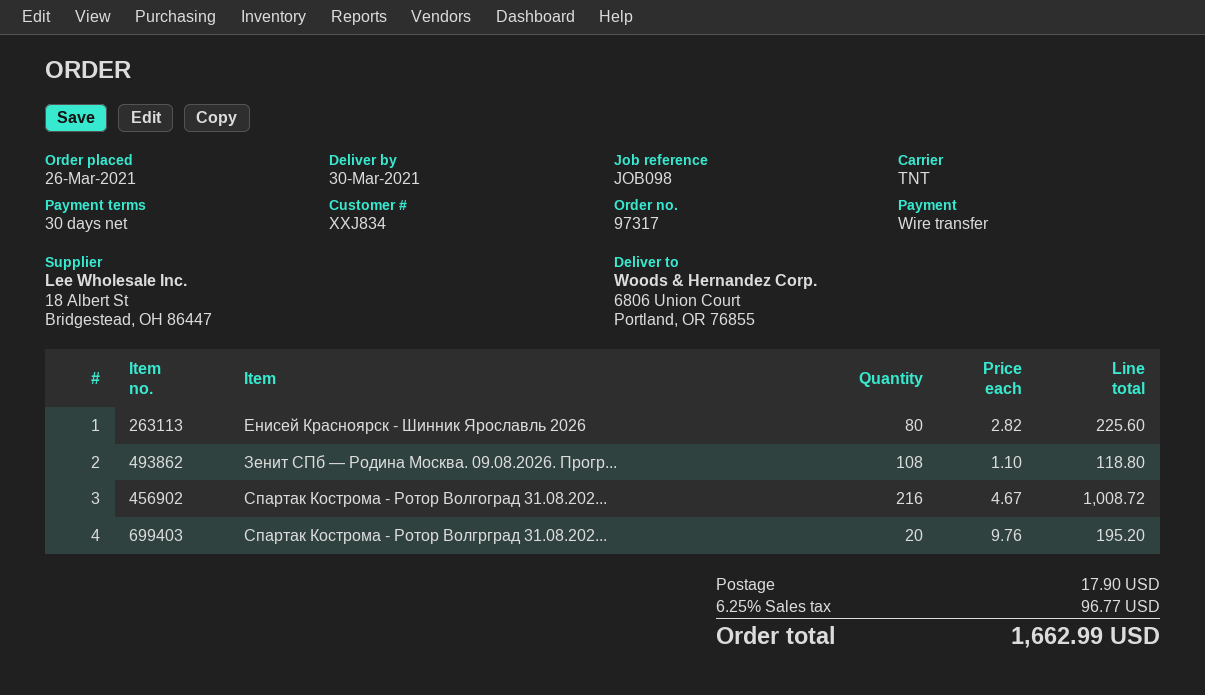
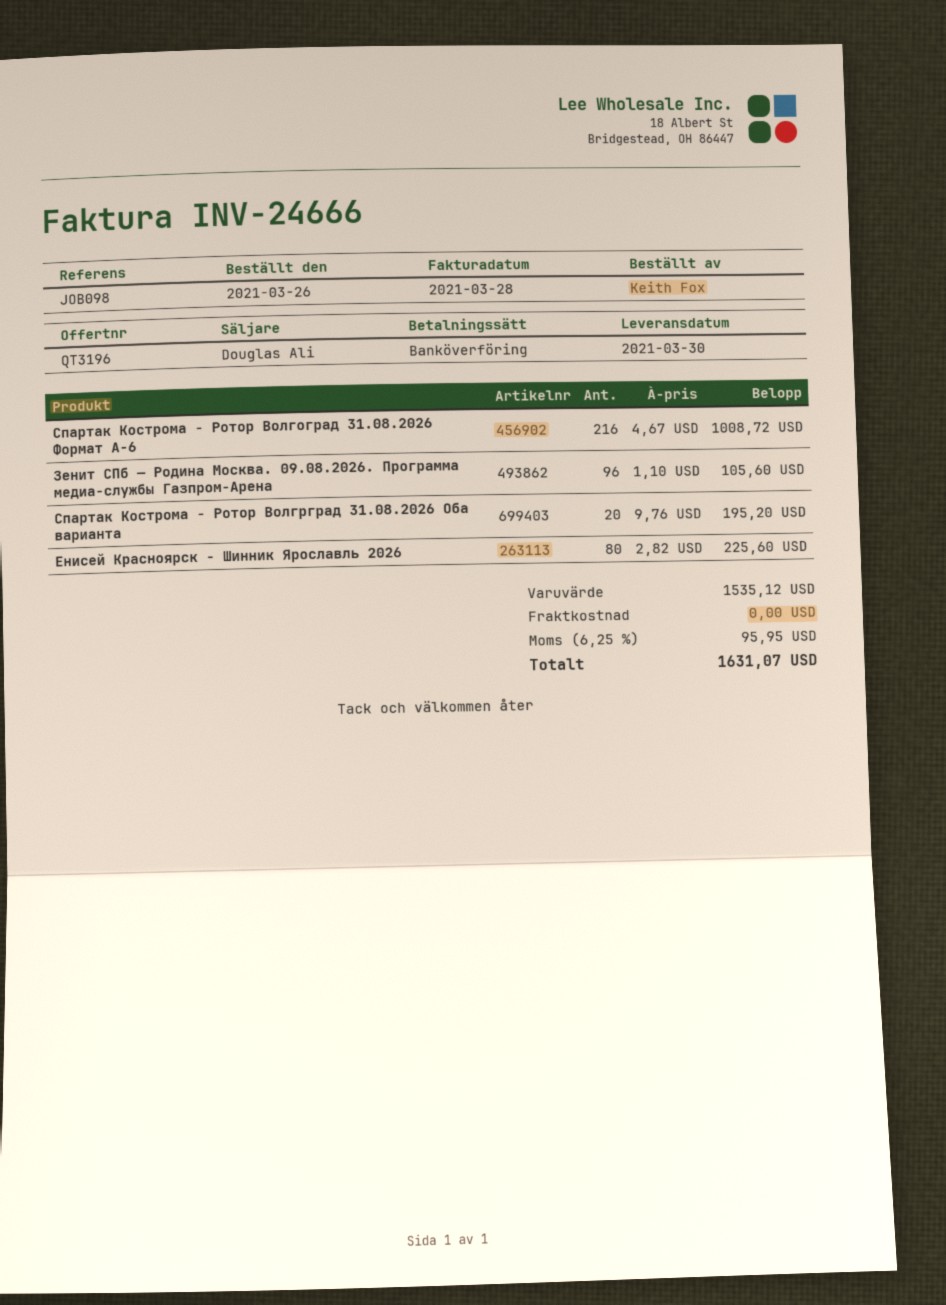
Зенит СПб — Родина Москва. 09.08.2026. Прогр...: 108 x 1.10 = 118.80 -> 96 x 1.10 = 105.60
shipping: 17.90 -> 0.00
tax: 6.25% = 96.77 -> 6.25% = 95.95
total: 1662.99 -> 1631.07

